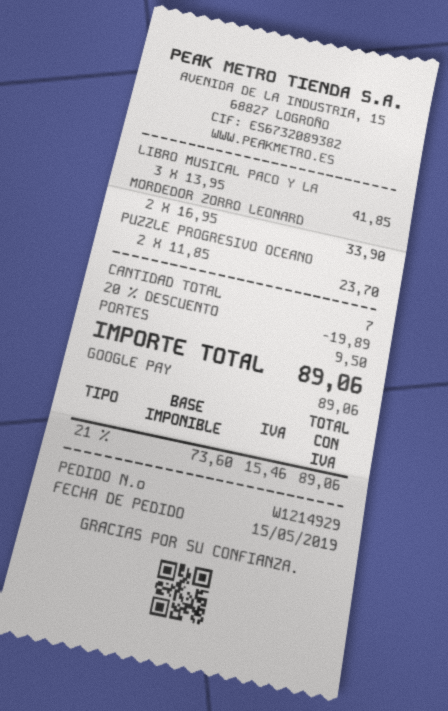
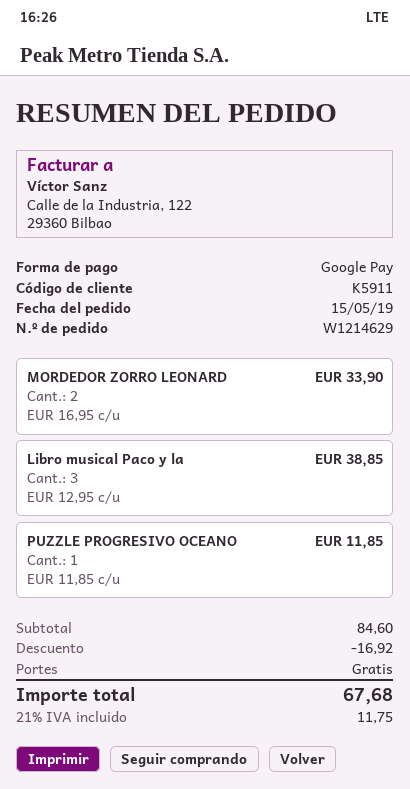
order number: W1214929 -> W1214629
LIBRO MUSICAL PACO Y LA: 3 x 13.95 = 41.85 -> 3 x 12.95 = 38.85
PUZZLE PROGRESIVO OCEANO: 2 x 11.85 = 23.70 -> 1 x 11.85 = 11.85
discount: 19.89 -> 16.92
shipping: 9.50 -> 0.00
tax: 21% = 15.46 -> 21% = 11.75
total: 89.06 -> 67.68

